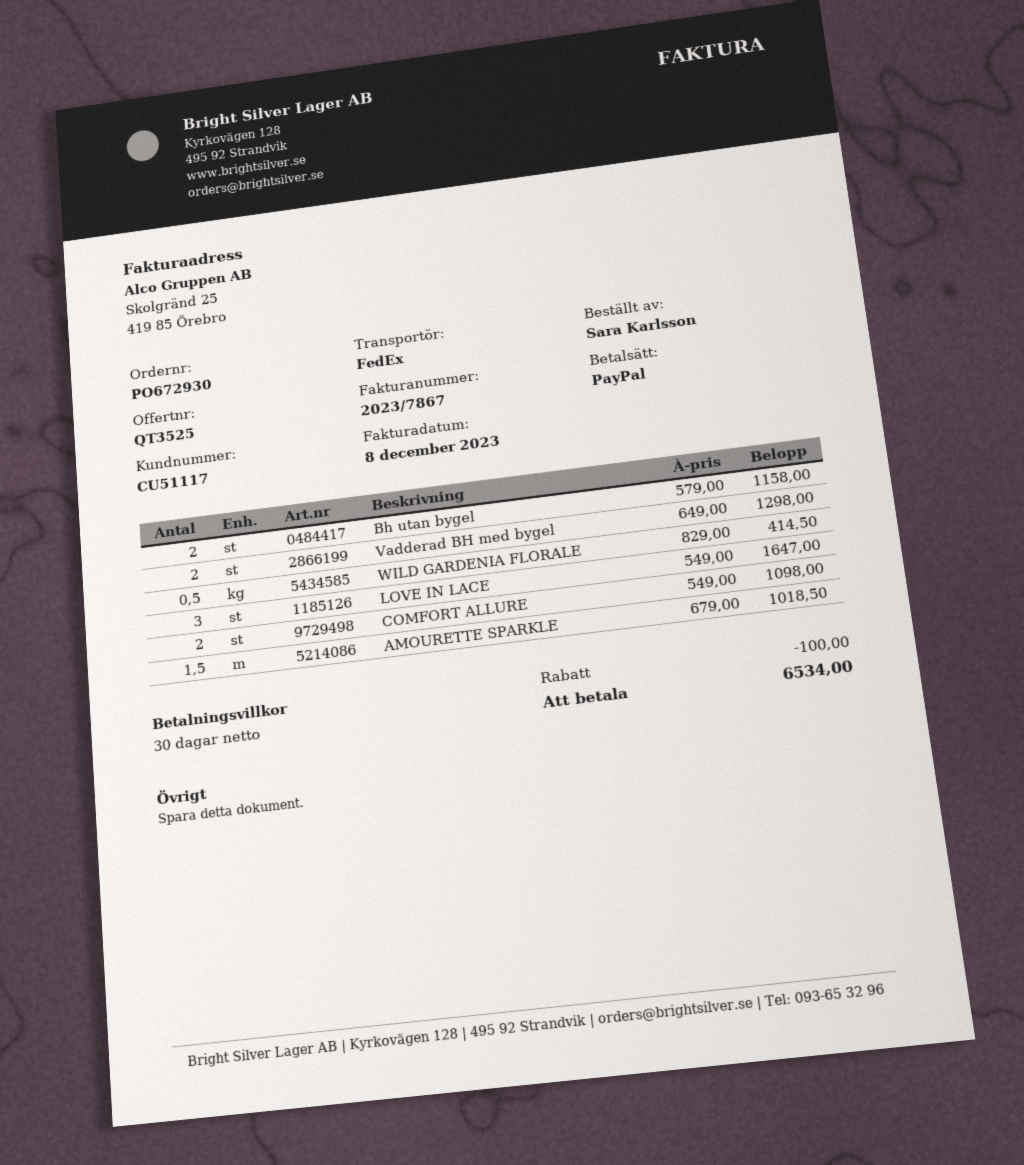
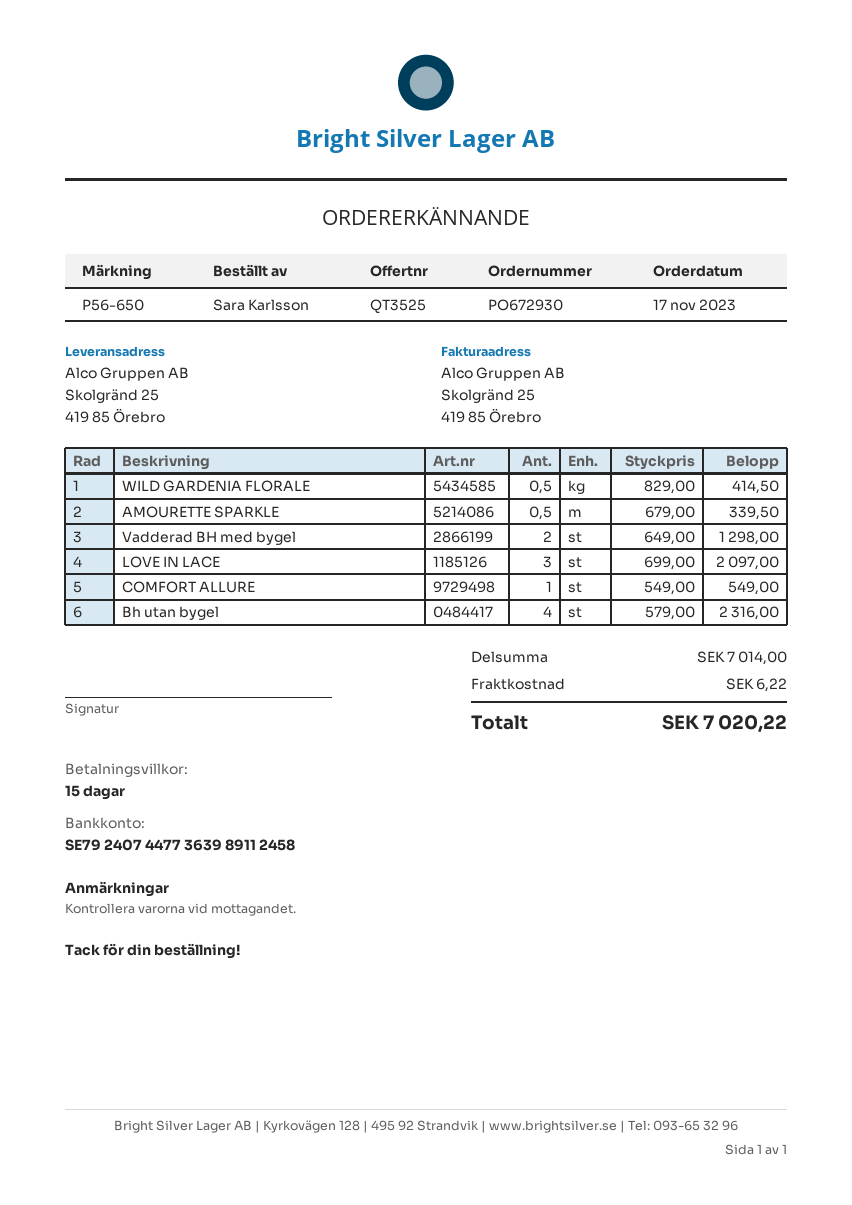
payment terms: 30 days -> 15 days
Bh utan bygel: 2 x 579.00 = 1158.00 -> 4 x 579.00 = 2316.00
LOVE IN LACE: 3 x 549.00 = 1647.00 -> 3 x 699.00 = 2097.00
COMFORT ALLURE: 2 x 549.00 = 1098.00 -> 1 x 549.00 = 549.00
AMOURETTE SPARKLE: 1.5 x 679.00 = 1018.50 -> 0.5 x 679.00 = 339.50
discount: 100.00 -> none
shipping: none -> 6.22
total: 6534.00 -> 7020.22

